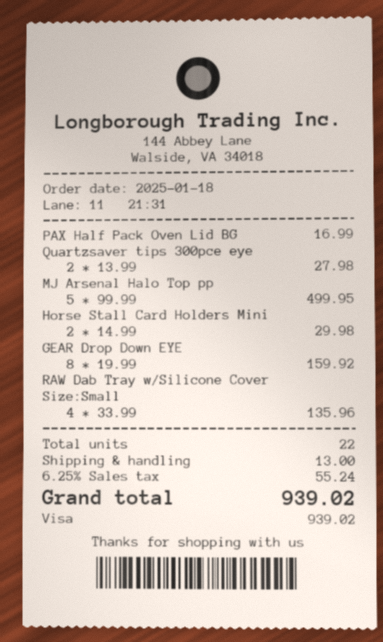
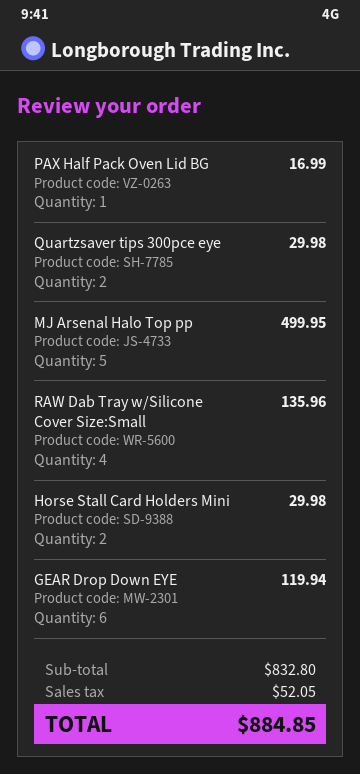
Quartzsaver tips 300pce eye: 2 for 27.98 -> 2 for 29.98
GEAR Drop Down EYE: 8 for 159.92 -> 6 for 119.94
shipping: 13.00 -> none
tax: 55.24 -> 52.05
total: 939.02 -> 884.85

